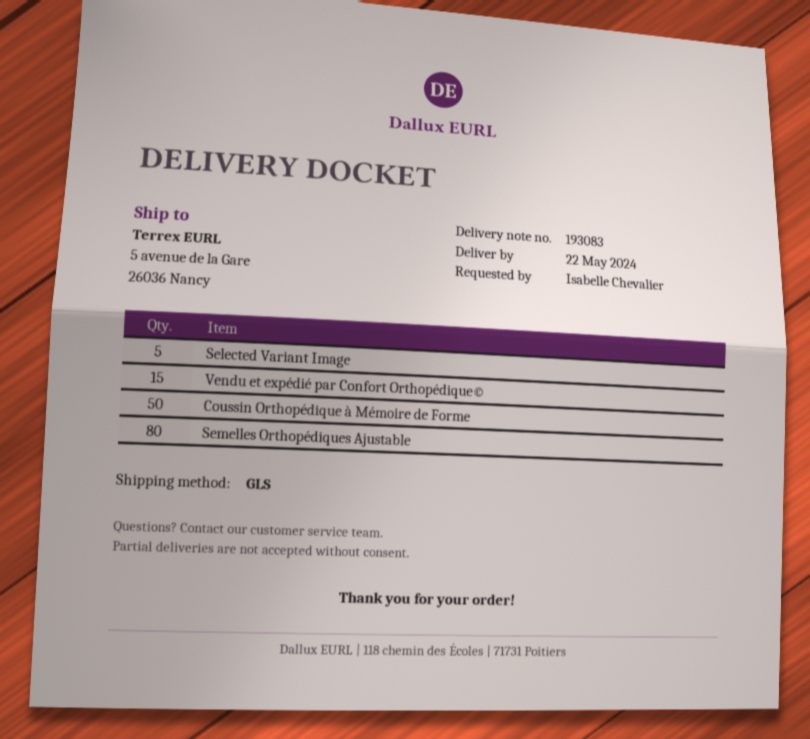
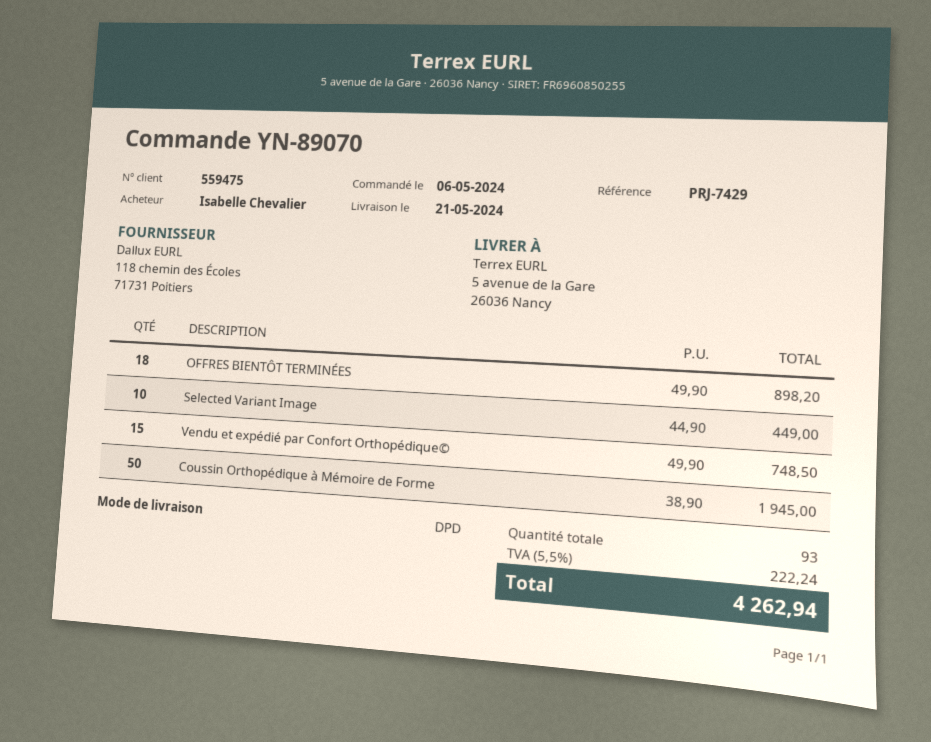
delivery date: 2024-05-22 -> 2024-05-21
shipping method: GLS -> DPD
Selected Variant Image: 5 -> 10
Semelles Orthopédiques Ajustable: 80 -> none
OFFRES BIENTÔT TERMINÉES: none -> 18

